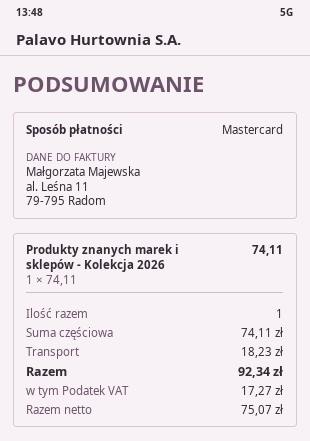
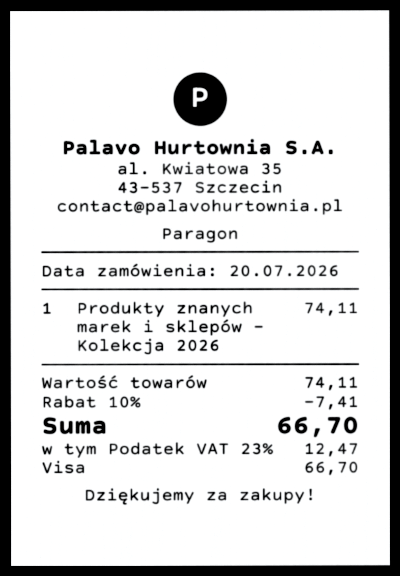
payment method: Mastercard -> Visa
discount: none -> 10% = 7.41
shipping: 18.23 -> none
tax: 17.27 -> 12.47
total: 92.34 -> 66.70

